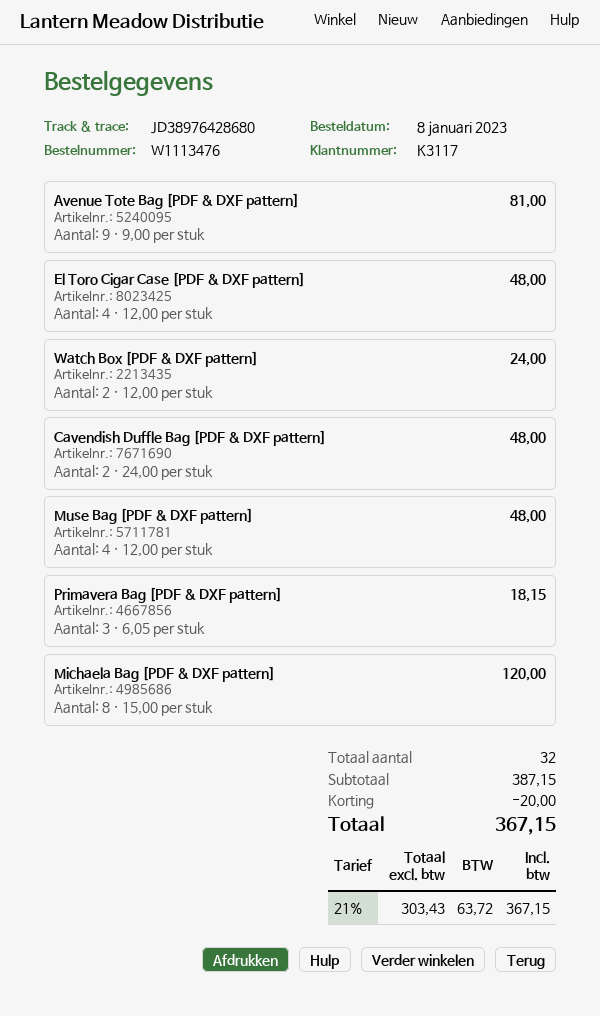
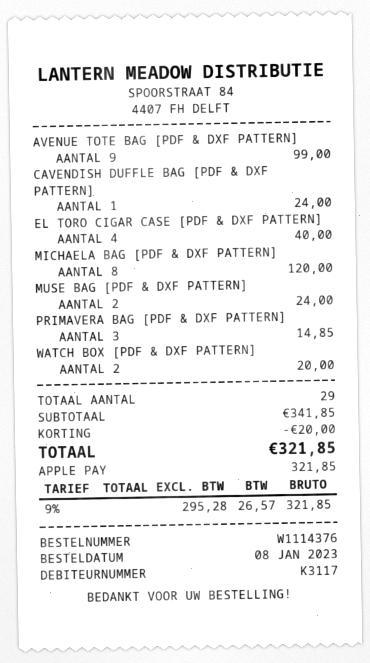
order number: W1113476 -> W1114376
Avenue Tote Bag [PDF & DXF pattern]: 9 for 81.00 -> 9 for 99.00
El Toro Cigar Case [PDF & DXF pattern]: 4 for 48.00 -> 4 for 40.00
Watch Box [PDF & DXF pattern]: 2 for 24.00 -> 2 for 20.00
Cavendish Duffle Bag [PDF & DXF pattern]: 2 for 48.00 -> 1 for 24.00
Muse Bag [PDF & DXF pattern]: 4 for 48.00 -> 2 for 24.00
Primavera Bag [PDF & DXF pattern]: 3 for 18.15 -> 3 for 14.85
total quantity: 32 -> 29
subtotal: 387.15 -> 341.85
net: 303.43 -> 295.28
tax: 21% = 63.72 -> 9% = 26.57
total: 367.15 -> 321.85

